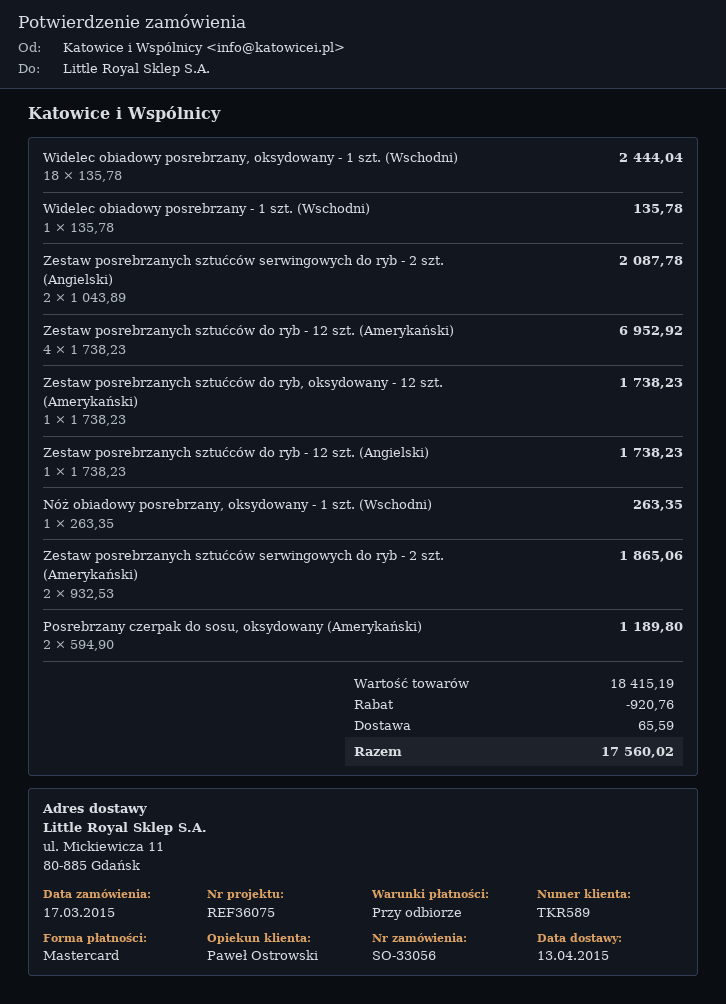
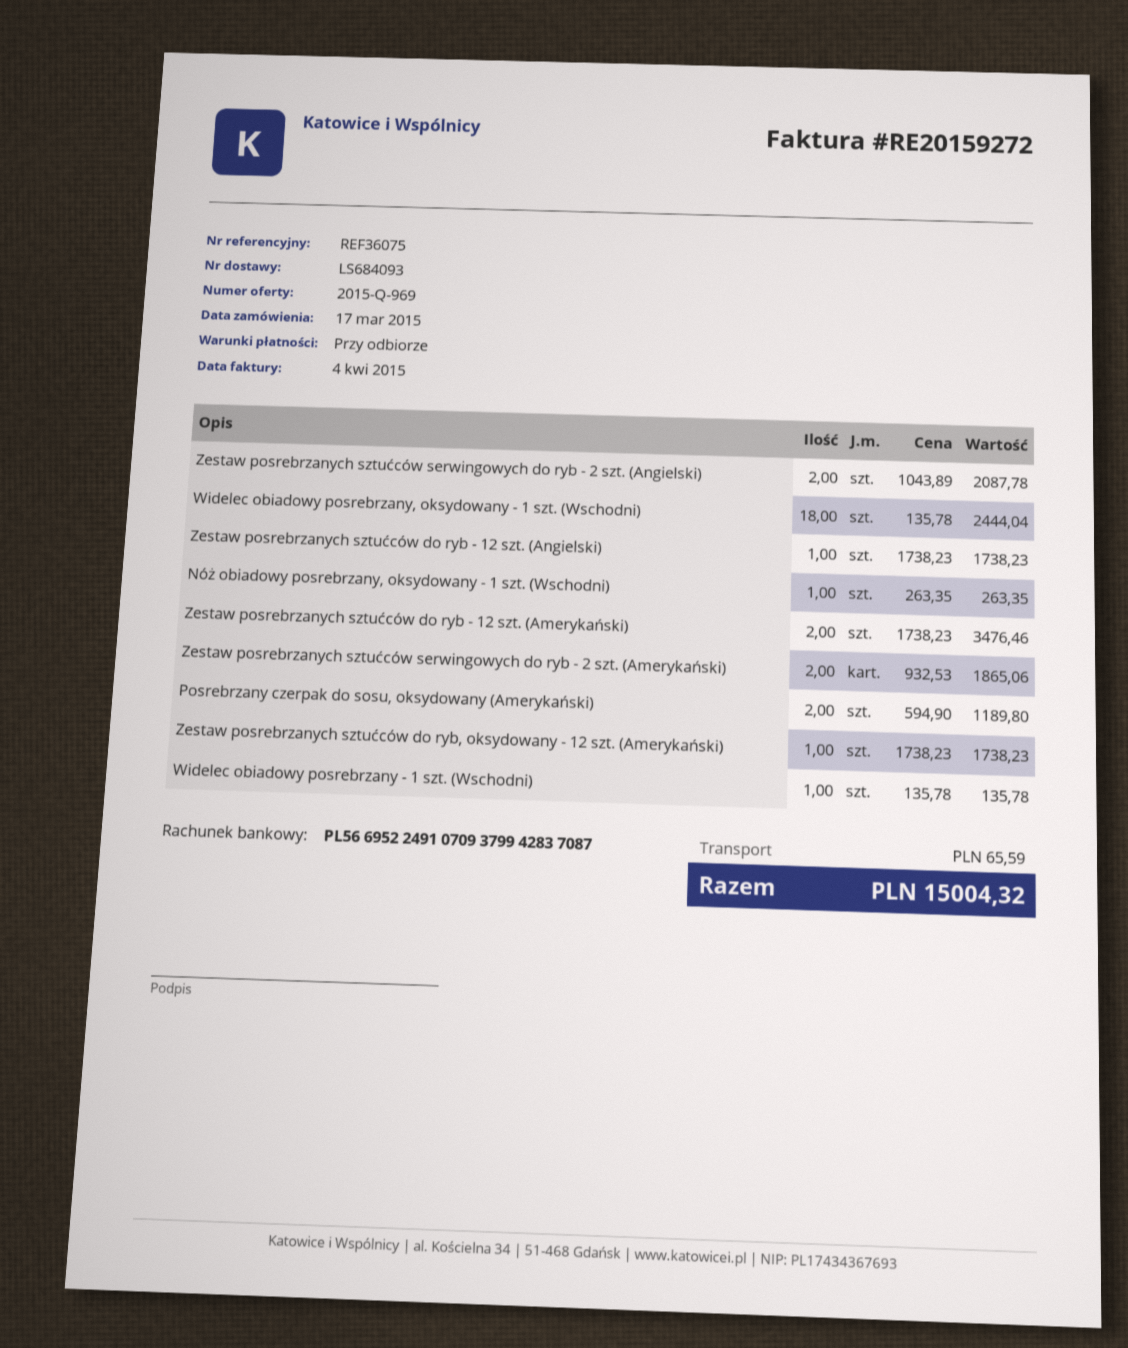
Zestaw posrebrzanych sztućców do ryb - 12 szt. (Amerykański): 4 x 1738.23 = 6952.92 -> 2 x 1738.23 = 3476.46
discount: 920.76 -> none
total: 17560.02 -> 15004.32

